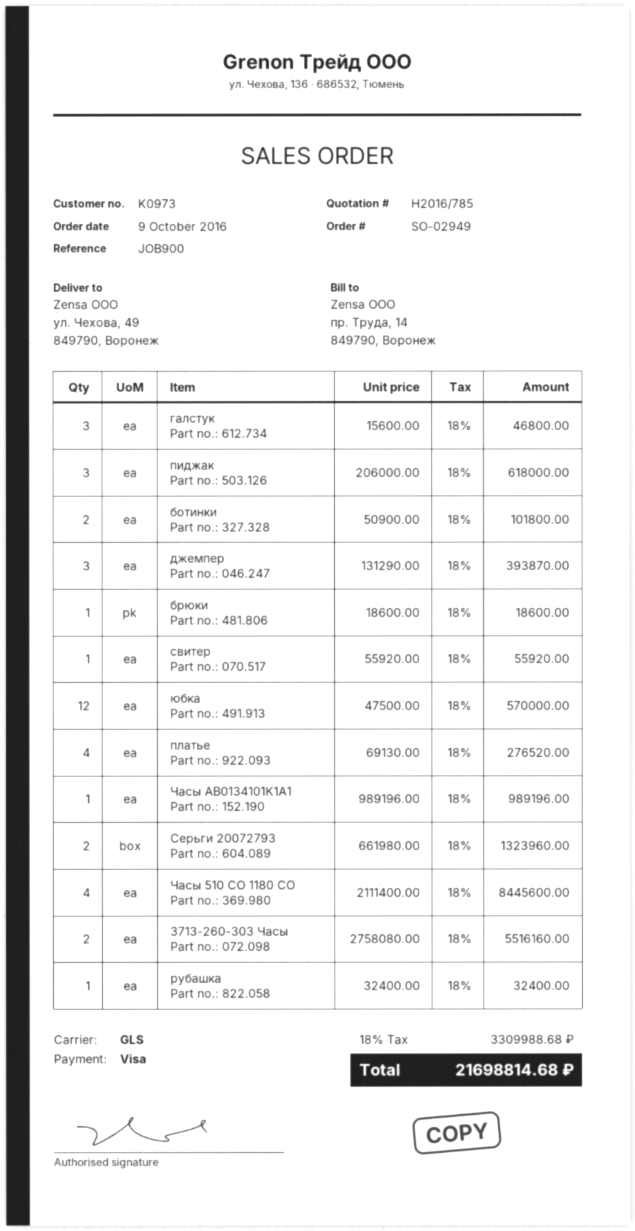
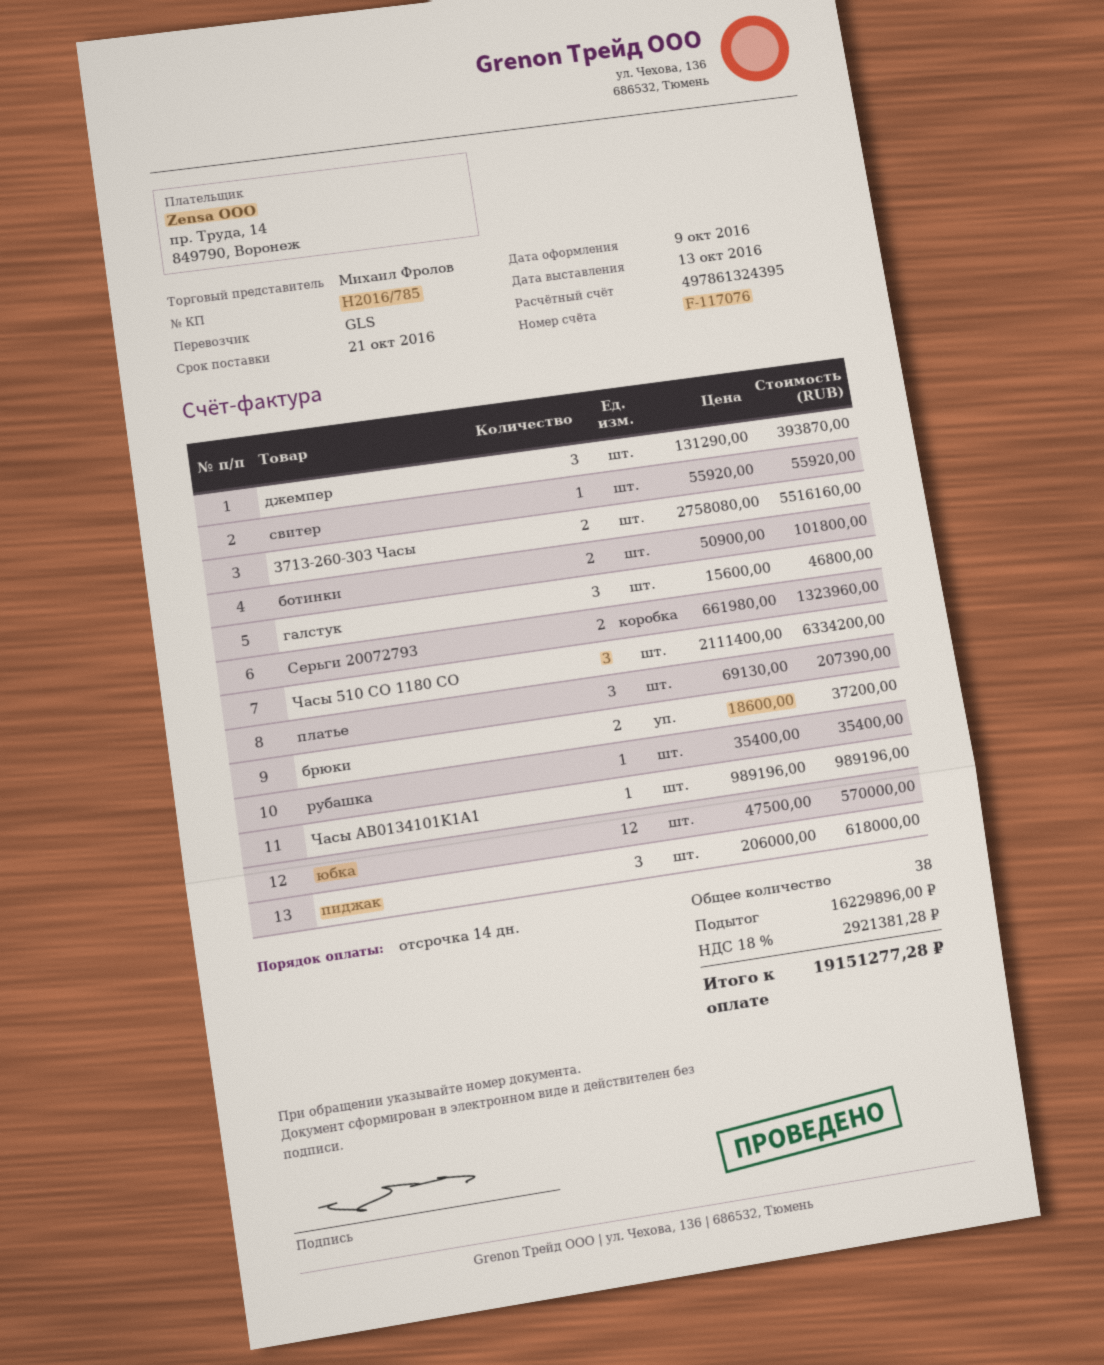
брюки: 1 x 18600.00 = 18600.00 -> 2 x 18600.00 = 37200.00
платье: 4 x 69130.00 = 276520.00 -> 3 x 69130.00 = 207390.00
Часы 510 CO 1180 CO: 4 x 2111400.00 = 8445600.00 -> 3 x 2111400.00 = 6334200.00
рубашка: 1 x 32400.00 = 32400.00 -> 1 x 35400.00 = 35400.00
tax: 18% = 3309988.68 -> 18% = 2921381.28
total: 21698814.68 -> 19151277.28

